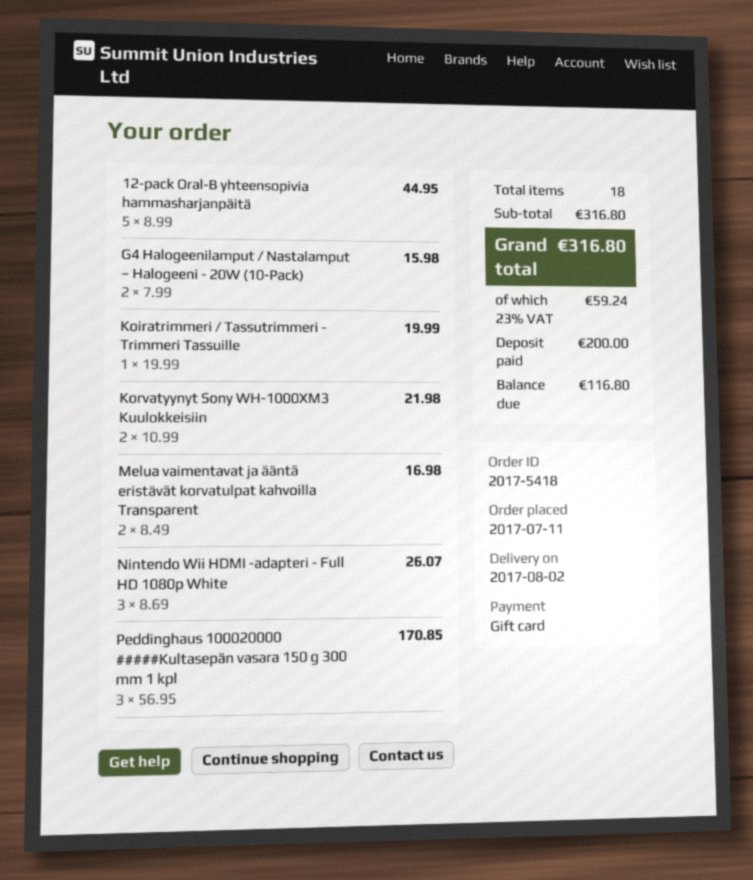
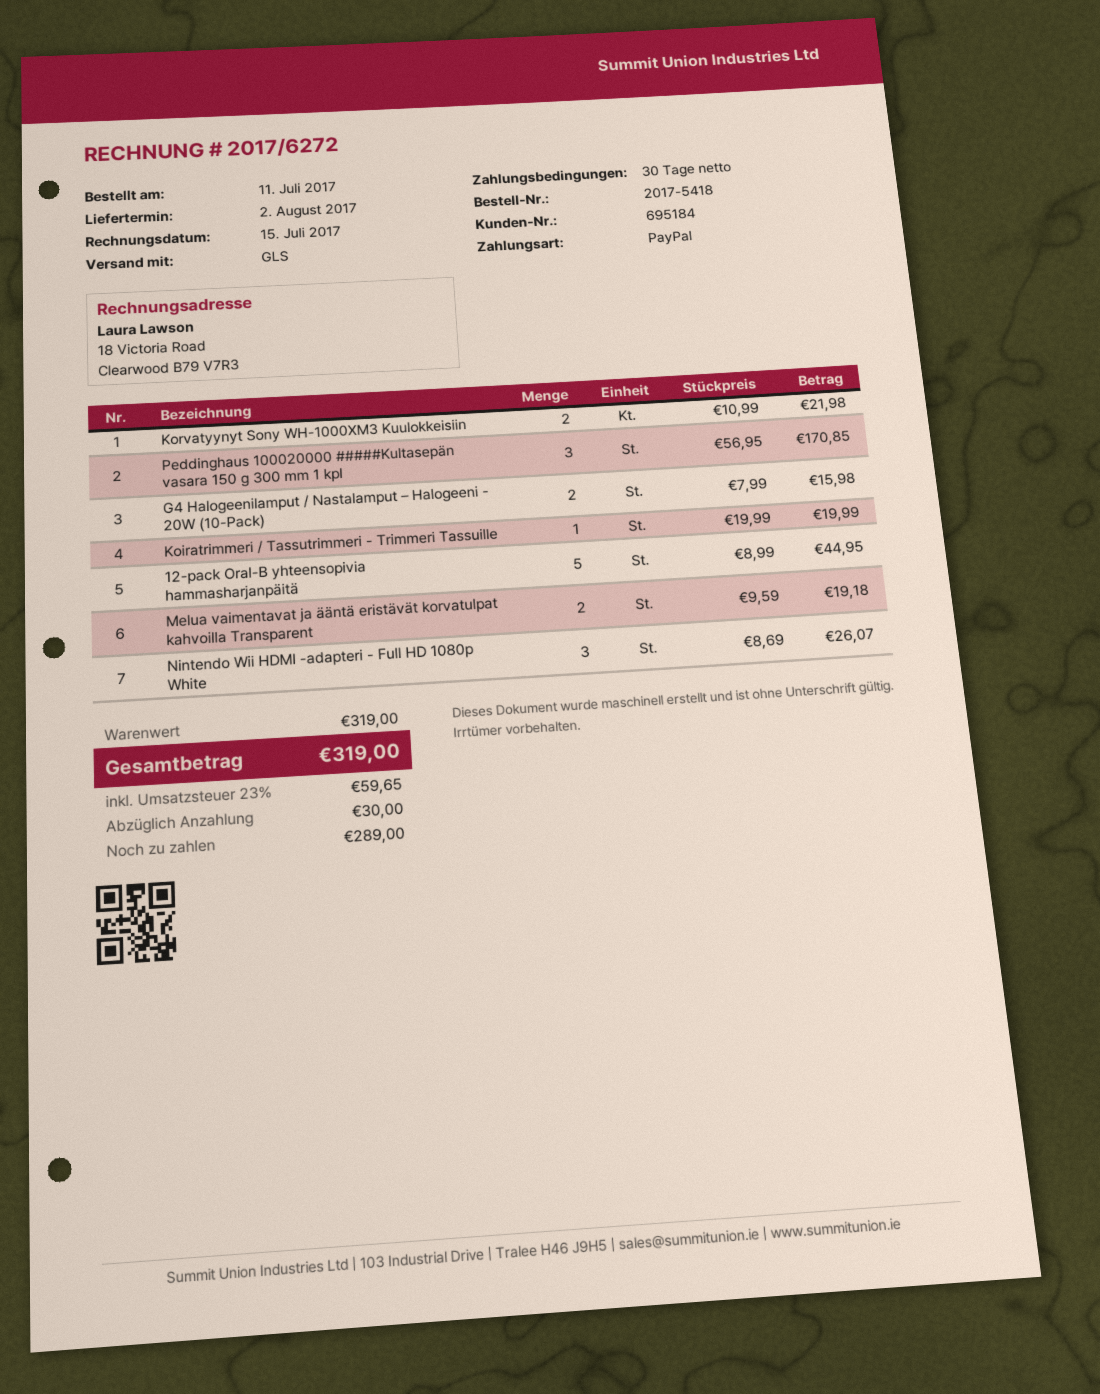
payment method: gift card -> PayPal
Melua vaimentavat ja ääntä eristävät korvatulpat kahvoilla Transparent: 2 x 8.49 = 16.98 -> 2 x 9.59 = 19.18
subtotal: 316.80 -> 319.00
tax: 23% = 59.24 -> 23% = 59.65
total: 316.80 -> 319.00
deposit: 200.00 -> 30.00
balance: 116.80 -> 289.00

